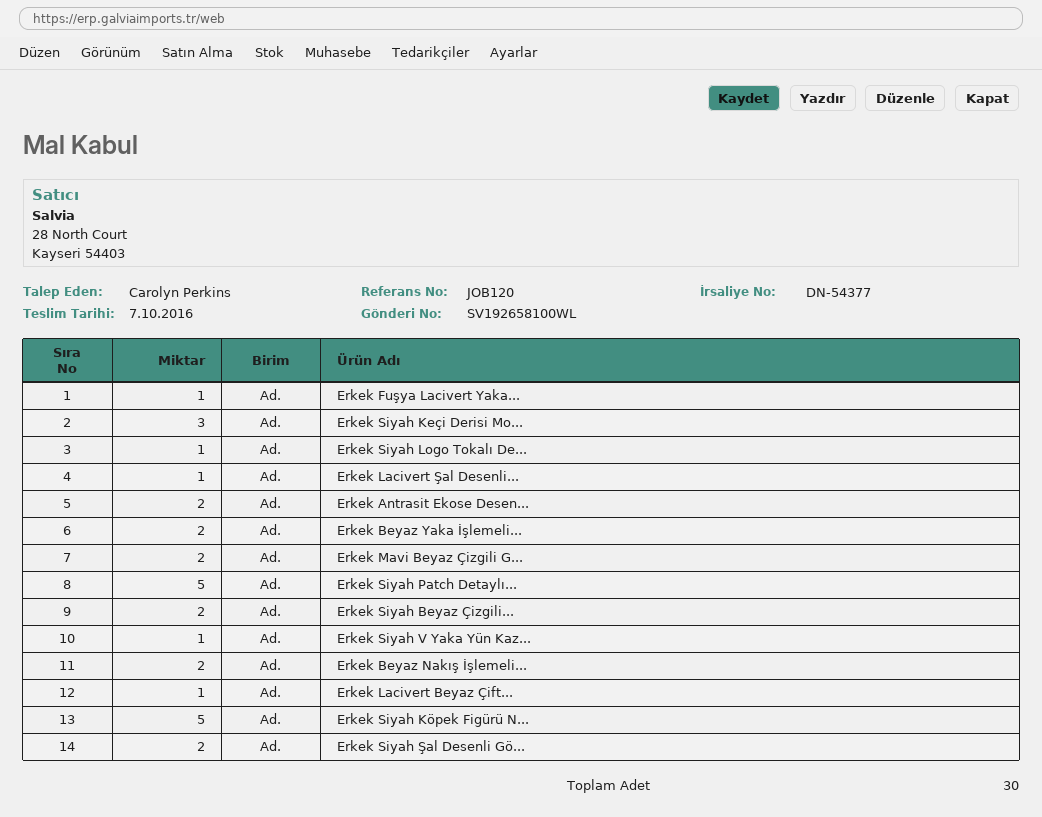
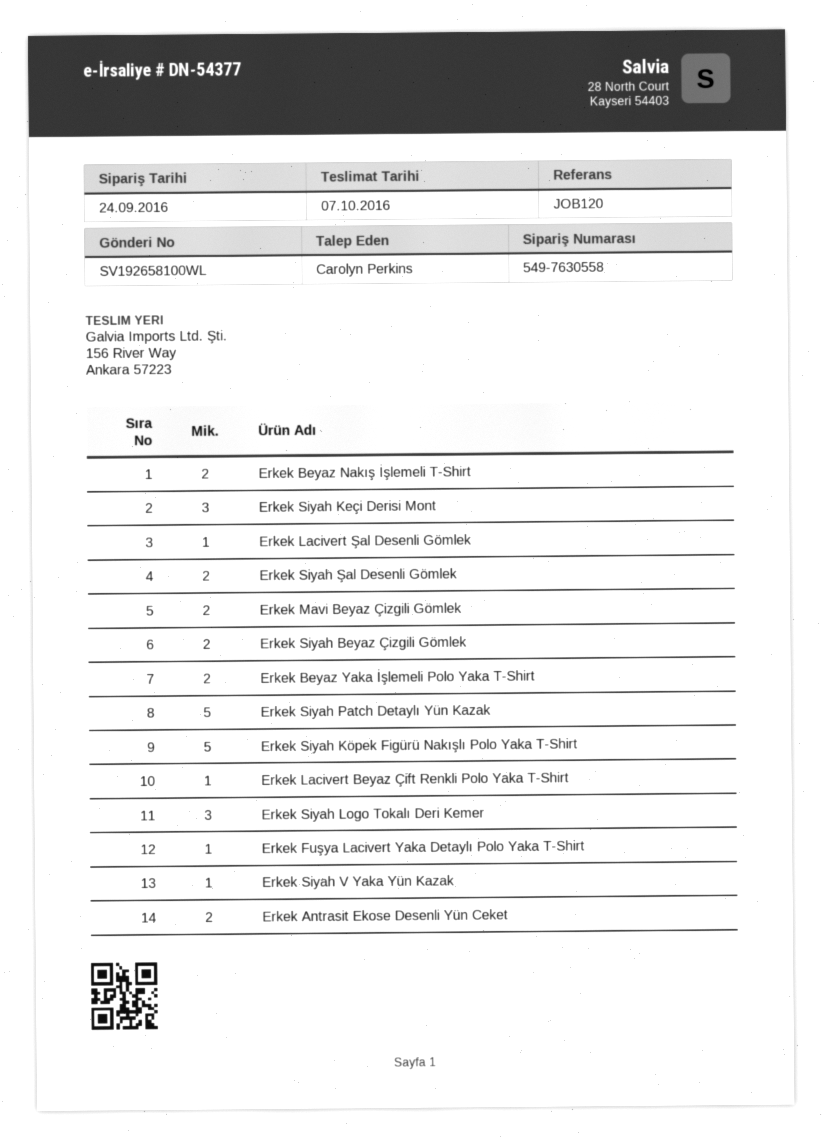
Erkek Siyah Logo Tokalı De...: 1 -> 3

